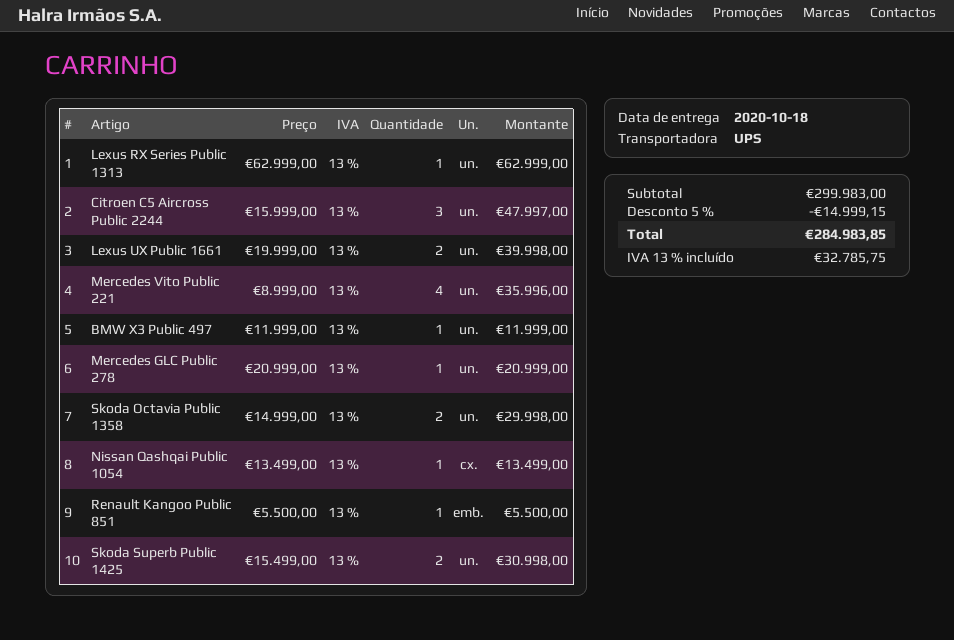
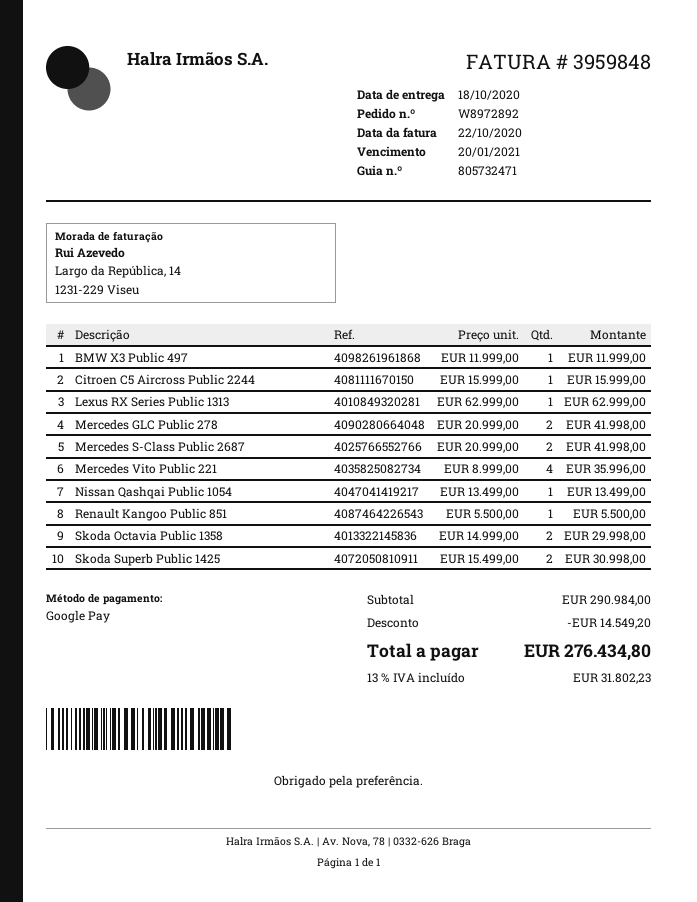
Citroen C5 Aircross Public 2244: 3 x 15999.00 = 47997.00 -> 1 x 15999.00 = 15999.00
Lexus UX Public 1661: 2 x 19999.00 = 39998.00 -> none
Mercedes GLC Public 278: 1 x 20999.00 = 20999.00 -> 2 x 20999.00 = 41998.00
Mercedes S-Class Public 2687: none -> 2 x 20999.00 = 41998.00
subtotal: 299983.00 -> 290984.00
discount: 14999.15 -> 14549.20
tax: 13% = 32785.75 -> 13% = 31802.23
total: 284983.85 -> 276434.80

